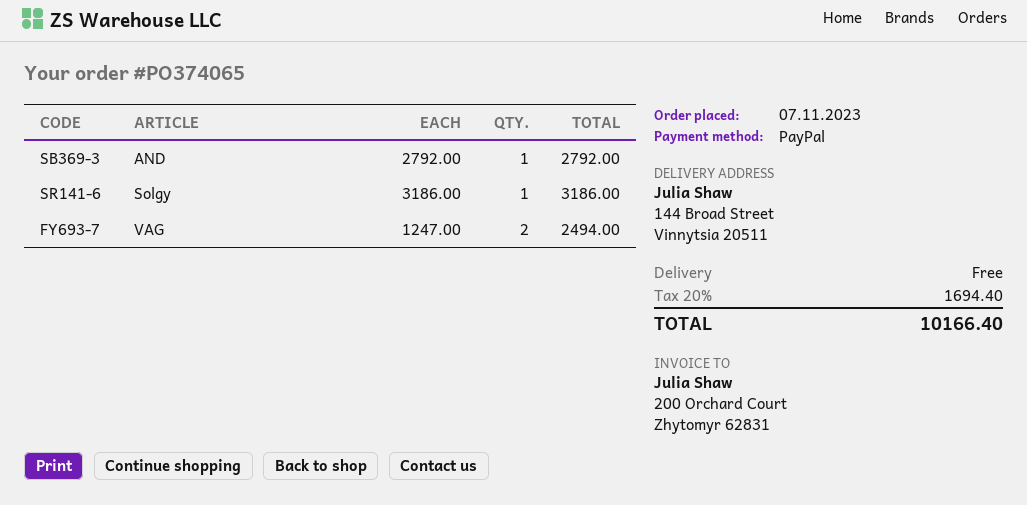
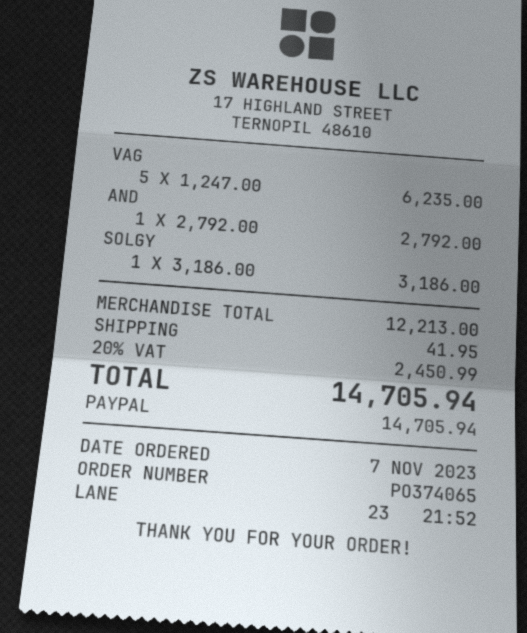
VAG: 2 x 1247.00 = 2494.00 -> 5 x 1247.00 = 6235.00
shipping: 0.00 -> 41.95
tax: 20% = 1694.40 -> 20% = 2450.99
total: 10166.40 -> 14705.94

